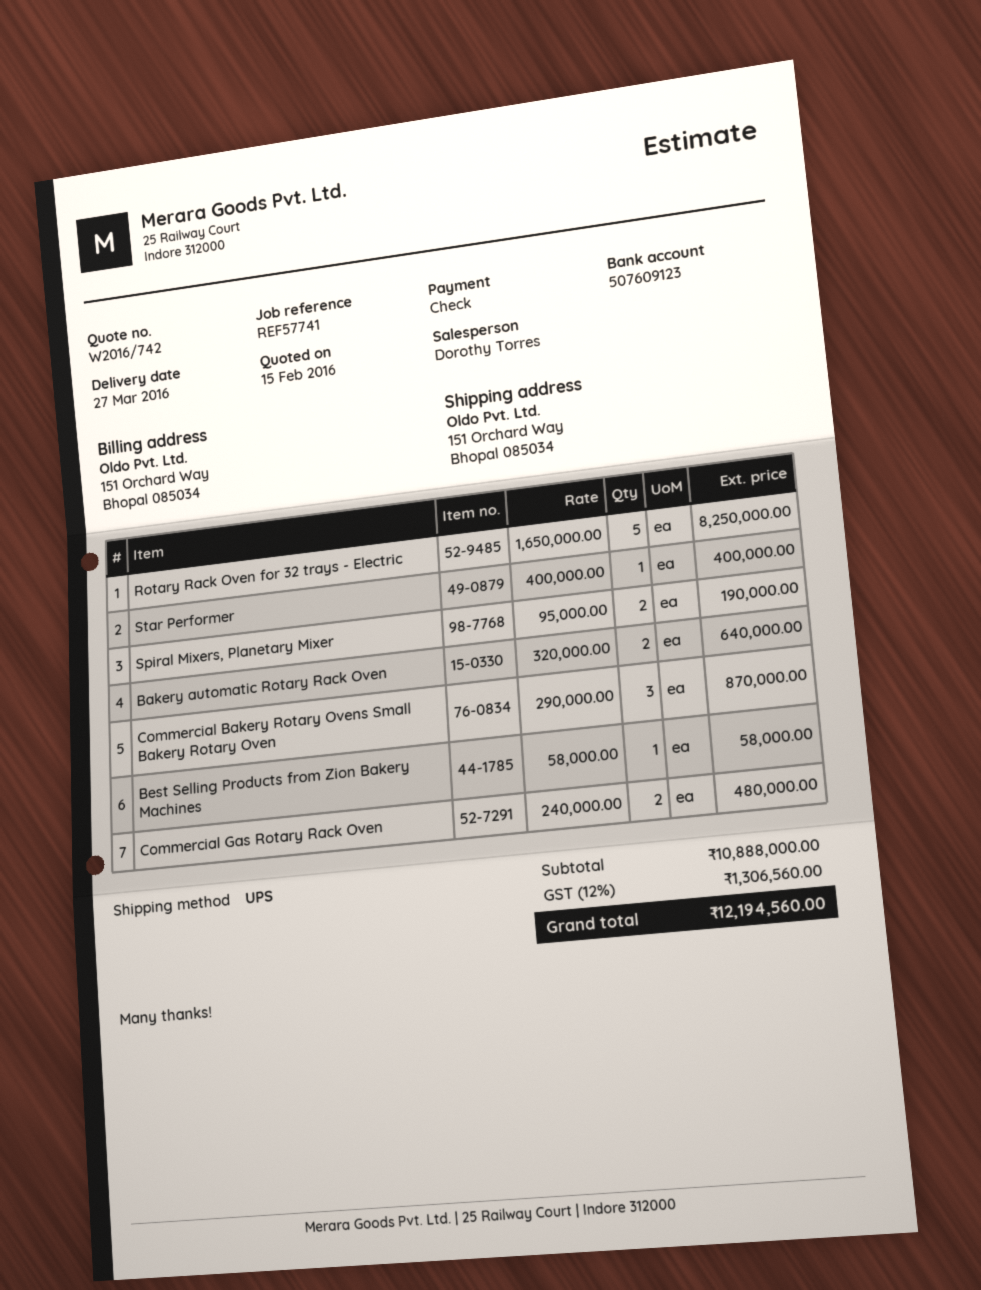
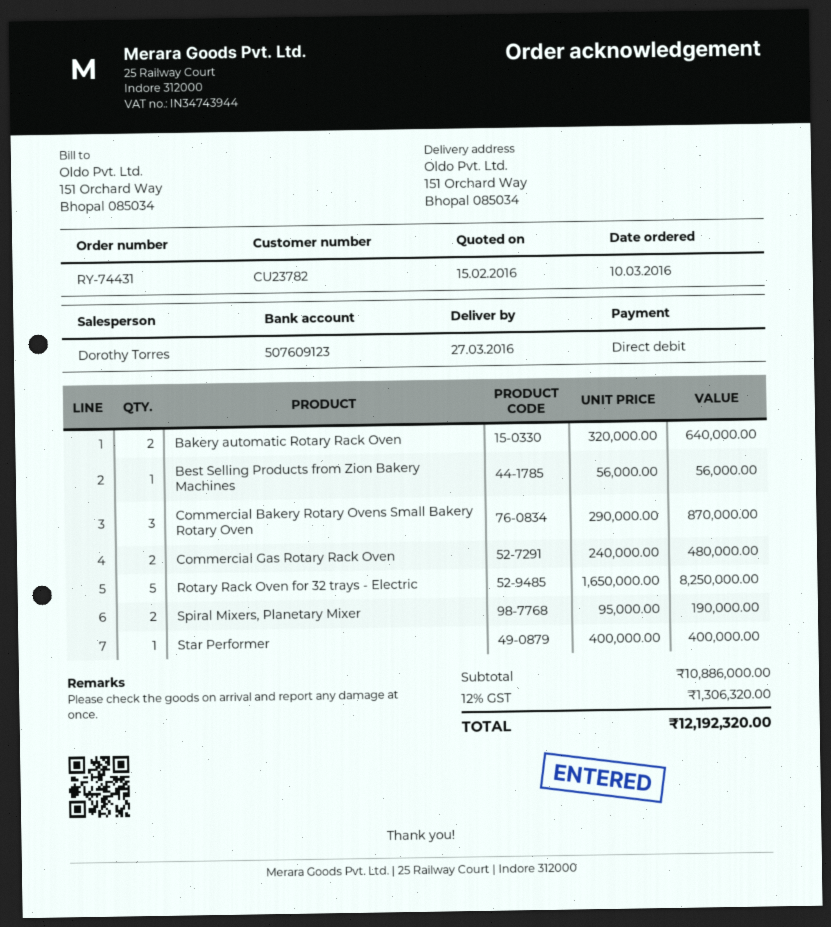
payment method: cheque -> direct debit
Best Selling Products from Zion Bakery Machines: 1 x 58000.00 = 58000.00 -> 1 x 56000.00 = 56000.00
subtotal: 10888000.00 -> 10886000.00
tax: 12% = 1306560.00 -> 12% = 1306320.00
total: 12194560.00 -> 12192320.00

